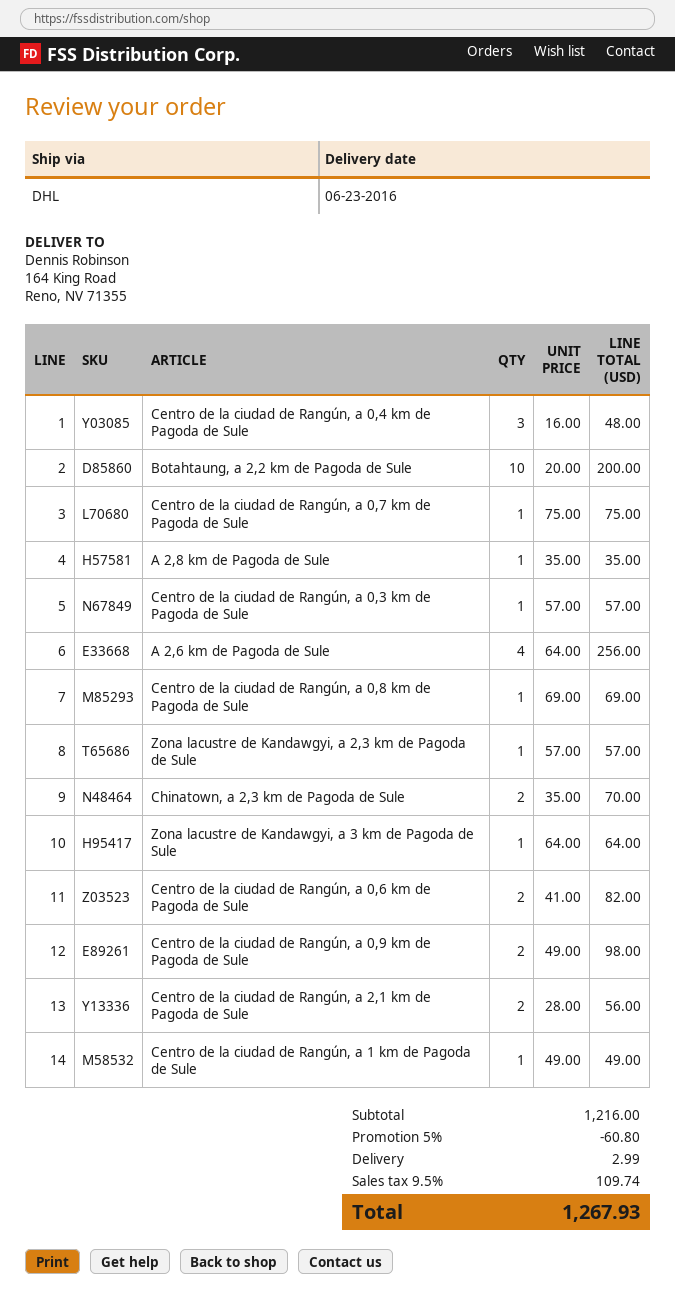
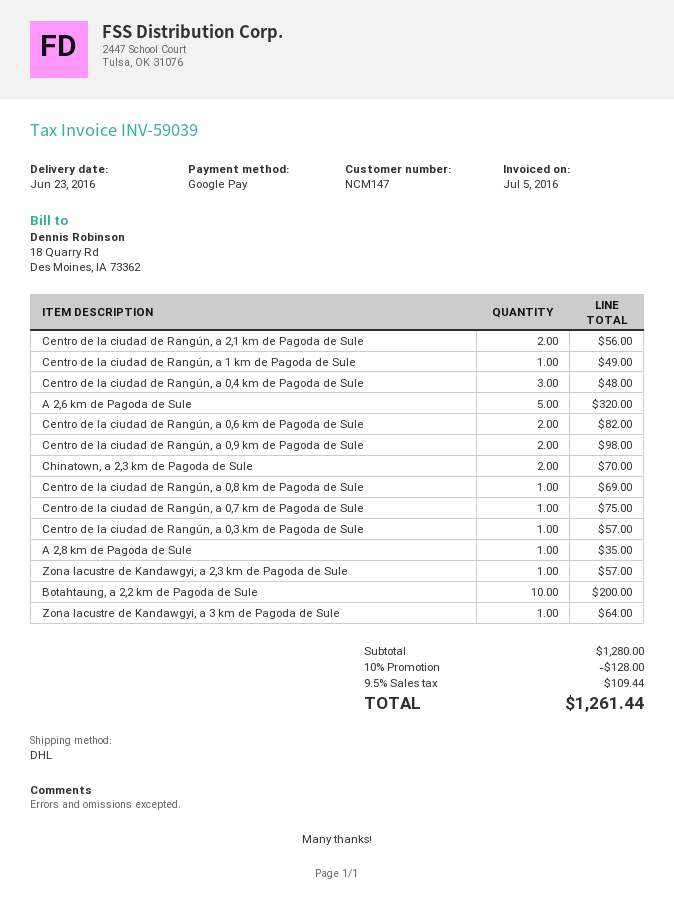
A 2,6 km de Pagoda de Sule: 4 for 256.00 -> 5 for 320.00
subtotal: 1216.00 -> 1280.00
discount: 5% = 60.80 -> 10% = 128.00
shipping: 2.99 -> none
tax: 9.5% = 109.74 -> 9.5% = 109.44
total: 1267.93 -> 1261.44

